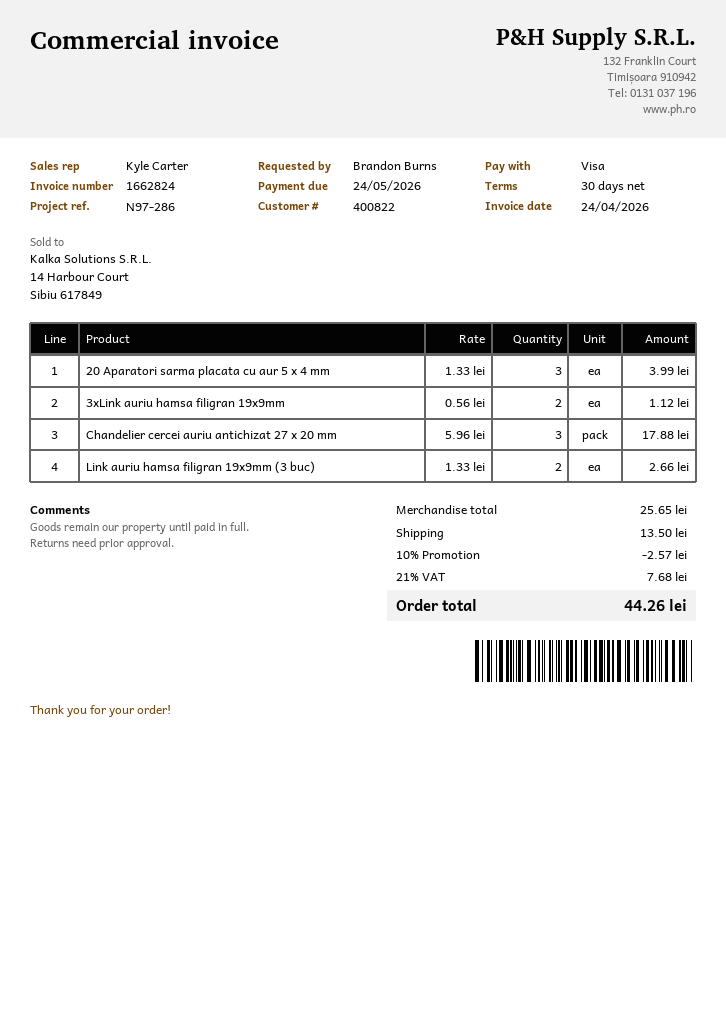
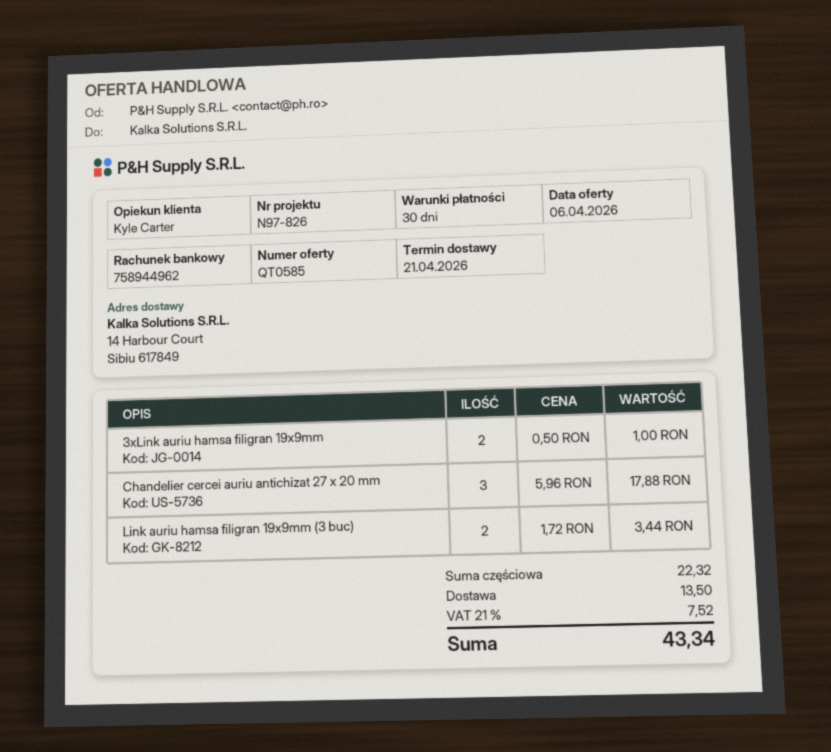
reference: N97-286 -> N97-826
20 Aparatori sarma placata cu aur 5 x 4 mm: 3 x 1.33 = 3.99 -> none
3xLink auriu hamsa filigran 19x9mm: 2 x 0.56 = 1.12 -> 2 x 0.50 = 1.00
Link auriu hamsa filigran 19x9mm (3 buc): 2 x 1.33 = 2.66 -> 2 x 1.72 = 3.44
subtotal: 25.65 -> 22.32
discount: 10% = 2.57 -> none
tax: 21% = 7.68 -> 21% = 7.52
total: 44.26 -> 43.34

